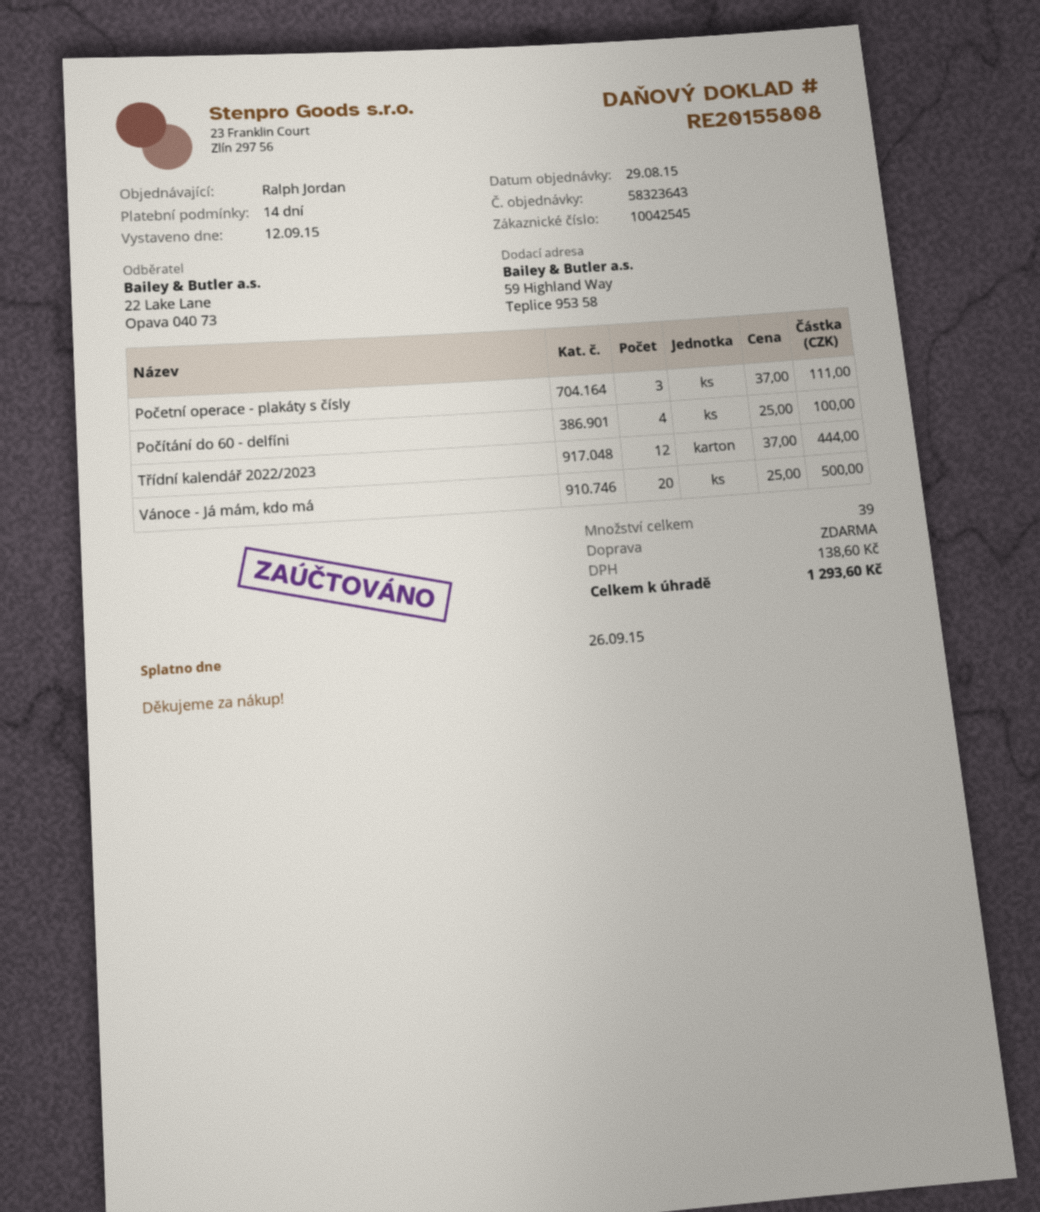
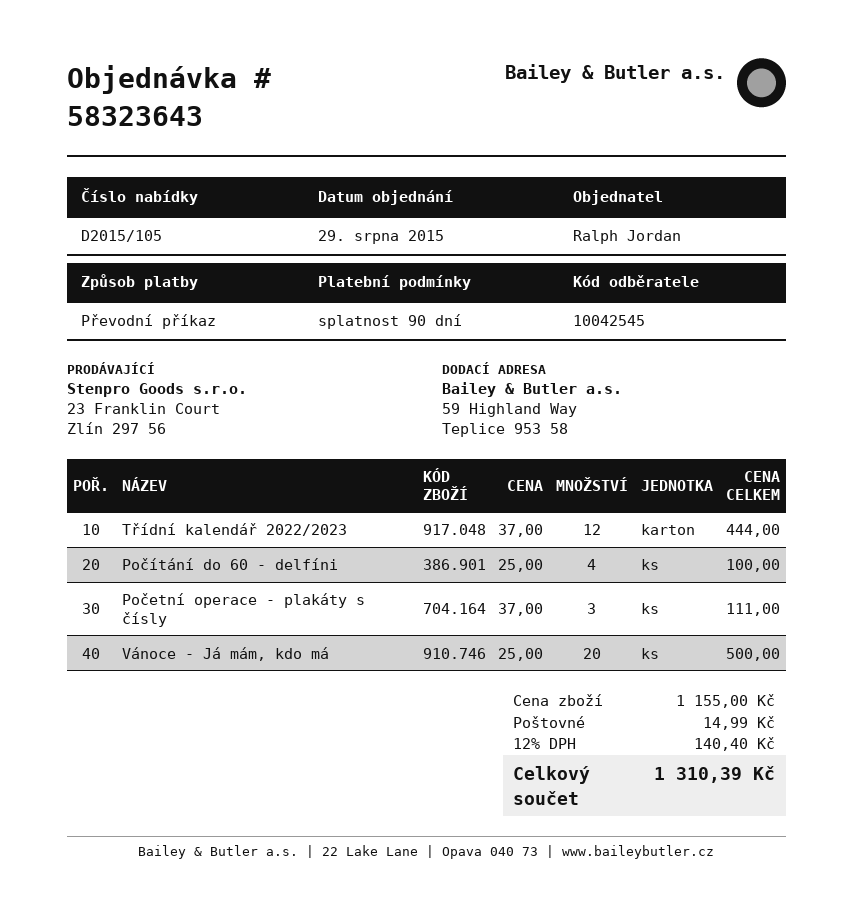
payment terms: 14 days -> 90 days
shipping: 0.00 -> 14.99
tax: 138.60 -> 140.40
total: 1293.60 -> 1310.39

